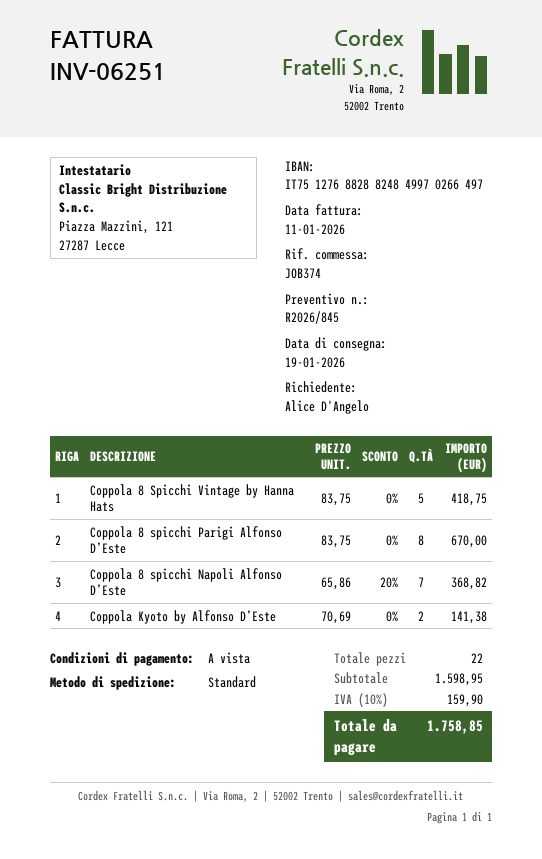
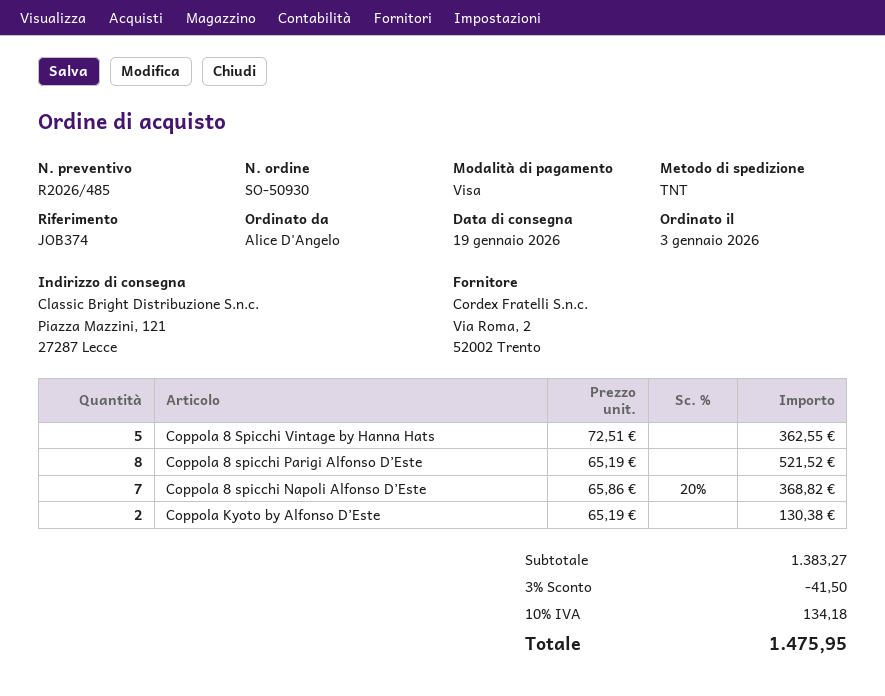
quote number: R2026/845 -> R2026/485
shipping method: standard -> TNT
Coppola 8 Spicchi Vintage by Hanna Hats: 5 x 83.75 = 418.75 -> 5 x 72.51 = 362.55
Coppola 8 spicchi Parigi Alfonso D’Este: 8 x 83.75 = 670.00 -> 8 x 65.19 = 521.52
Coppola Kyoto by Alfonso D’Este: 2 x 70.69 = 141.38 -> 2 x 65.19 = 130.38
subtotal: 1598.95 -> 1383.27
discount: none -> 3% = 41.50
tax: 10% = 159.90 -> 10% = 134.18
total: 1758.85 -> 1475.95

